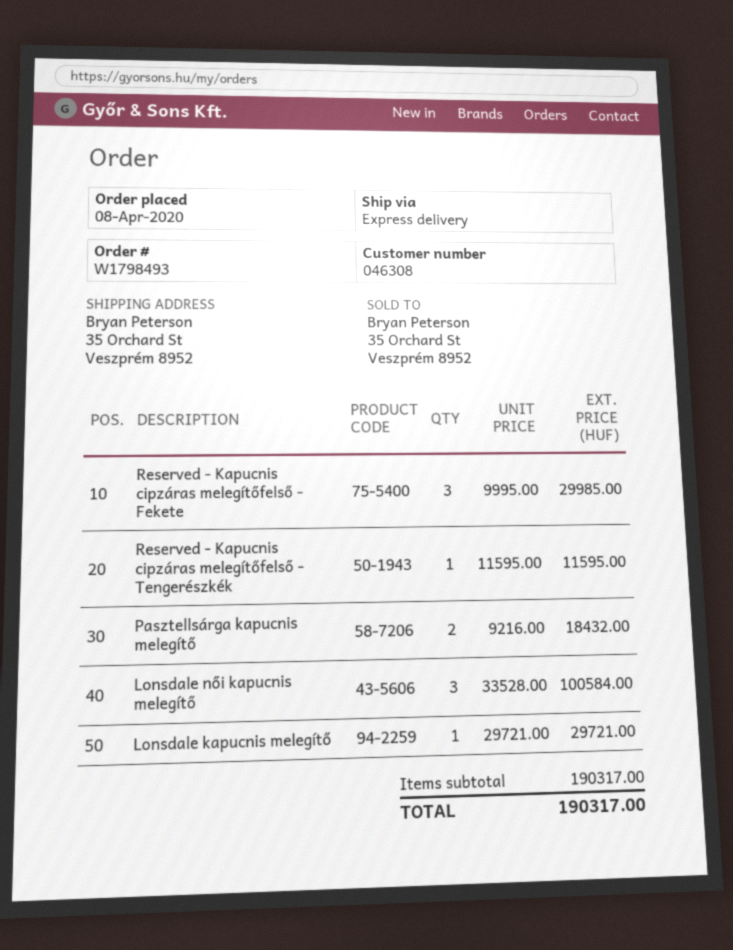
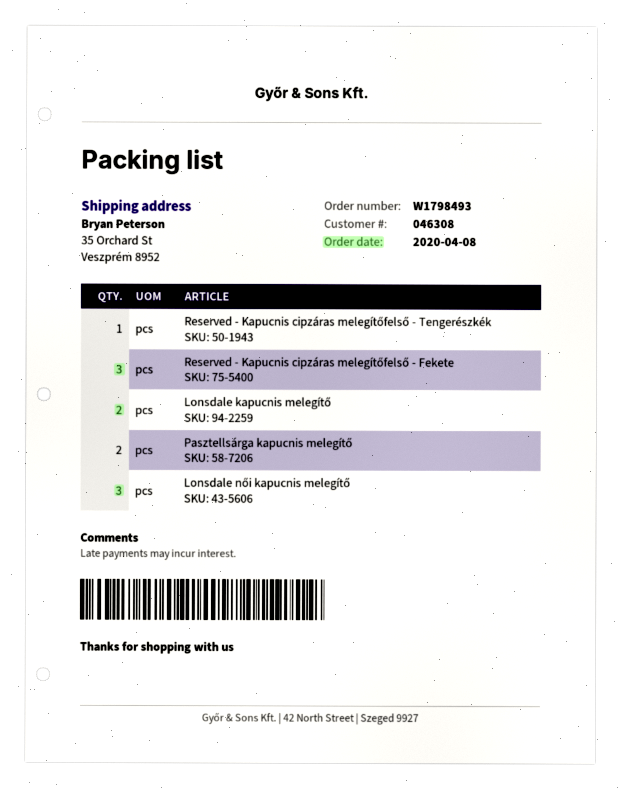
Lonsdale kapucnis melegítő: 1 -> 2

